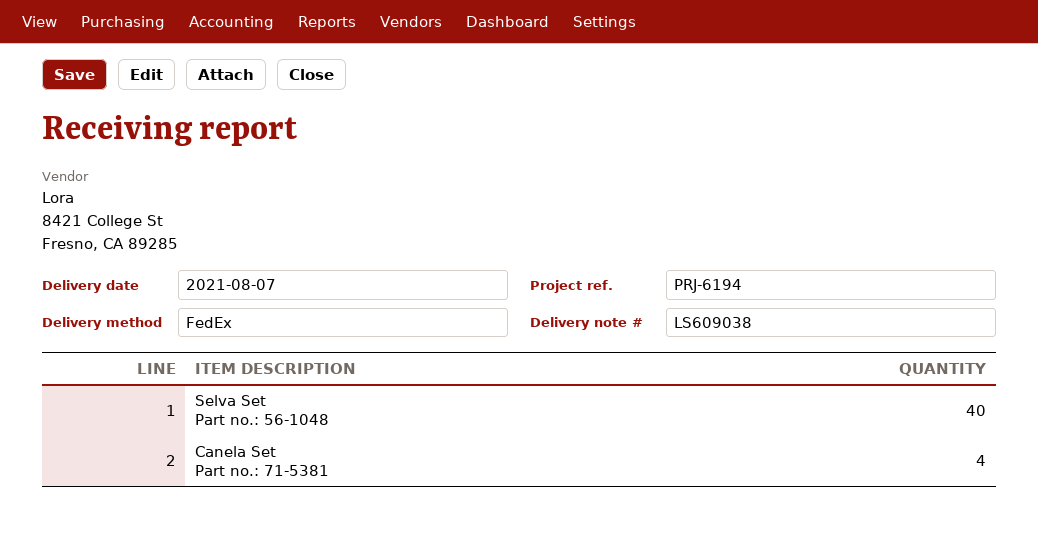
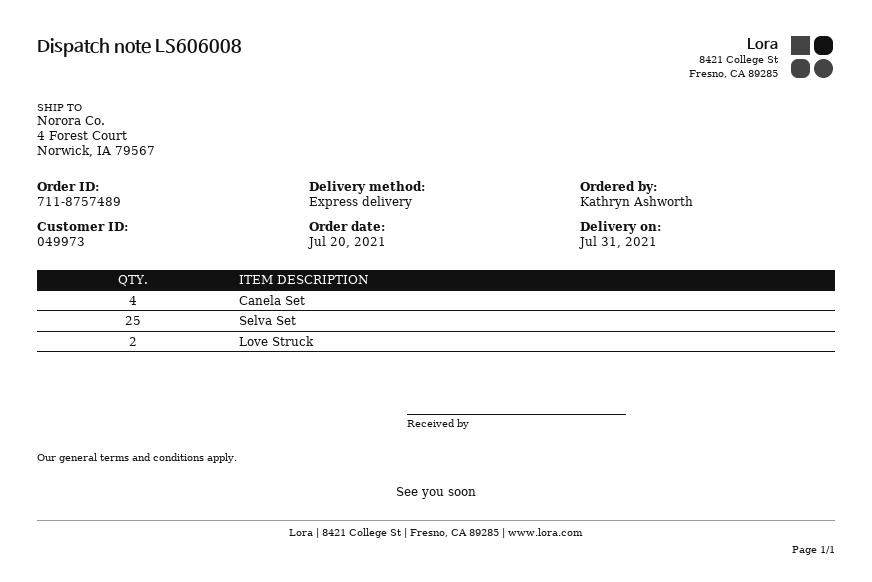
delivery note number: LS609038 -> LS606008
delivery date: 2021-08-07 -> 2021-07-31
shipping method: FedEx -> express
Selva Set: 40 -> 25
Love Struck: none -> 2

